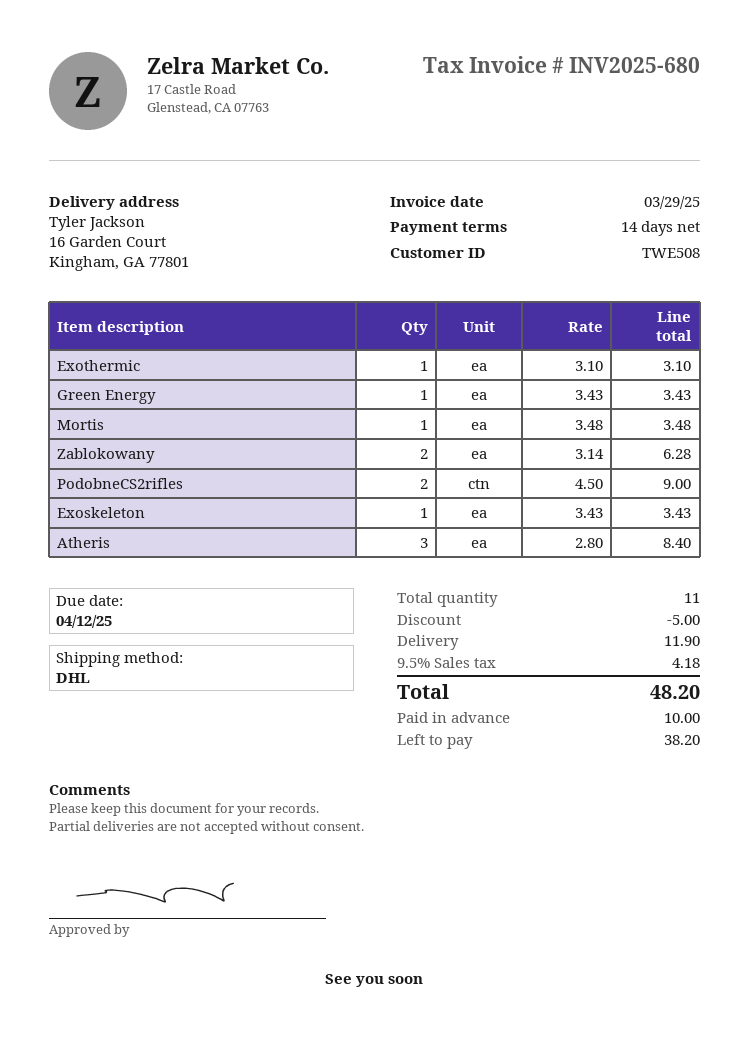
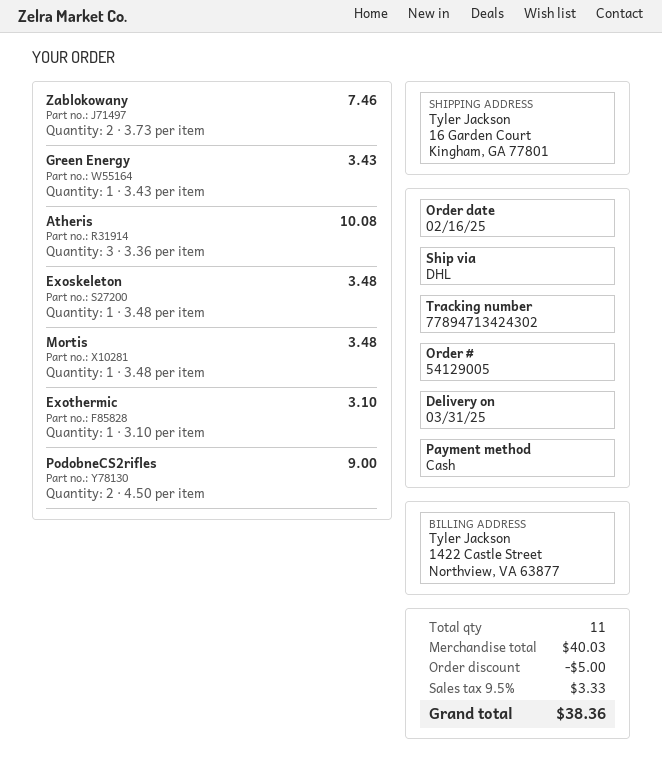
Zablokowany: 2 x 3.14 = 6.28 -> 2 x 3.73 = 7.46
Exoskeleton: 1 x 3.43 = 3.43 -> 1 x 3.48 = 3.48
Atheris: 3 x 2.80 = 8.40 -> 3 x 3.36 = 10.08
shipping: 11.90 -> none
tax: 9.5% = 4.18 -> 9.5% = 3.33
total: 48.20 -> 38.36

